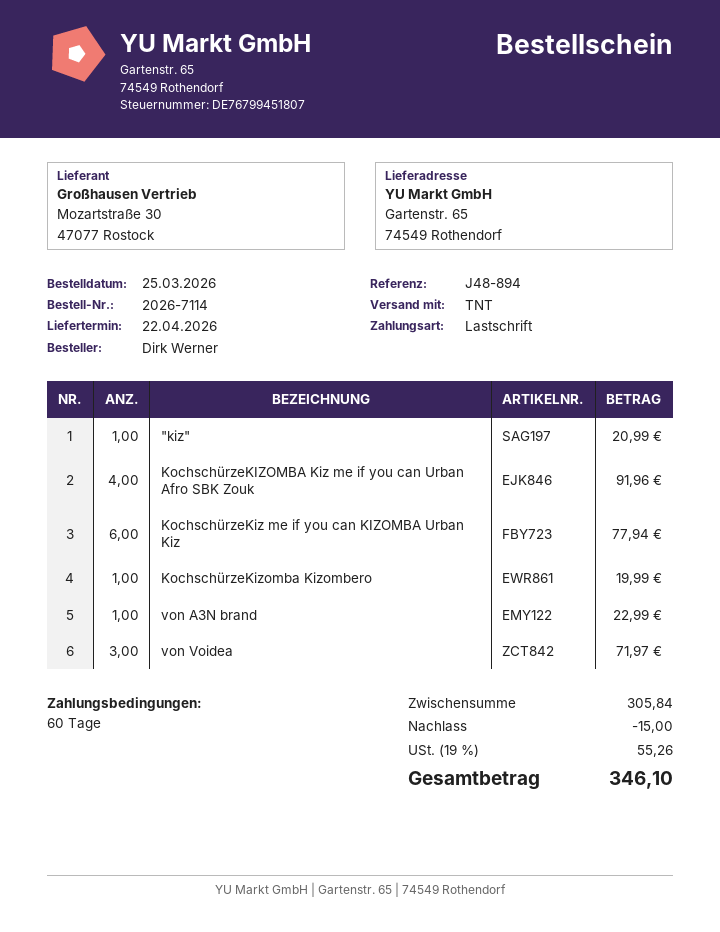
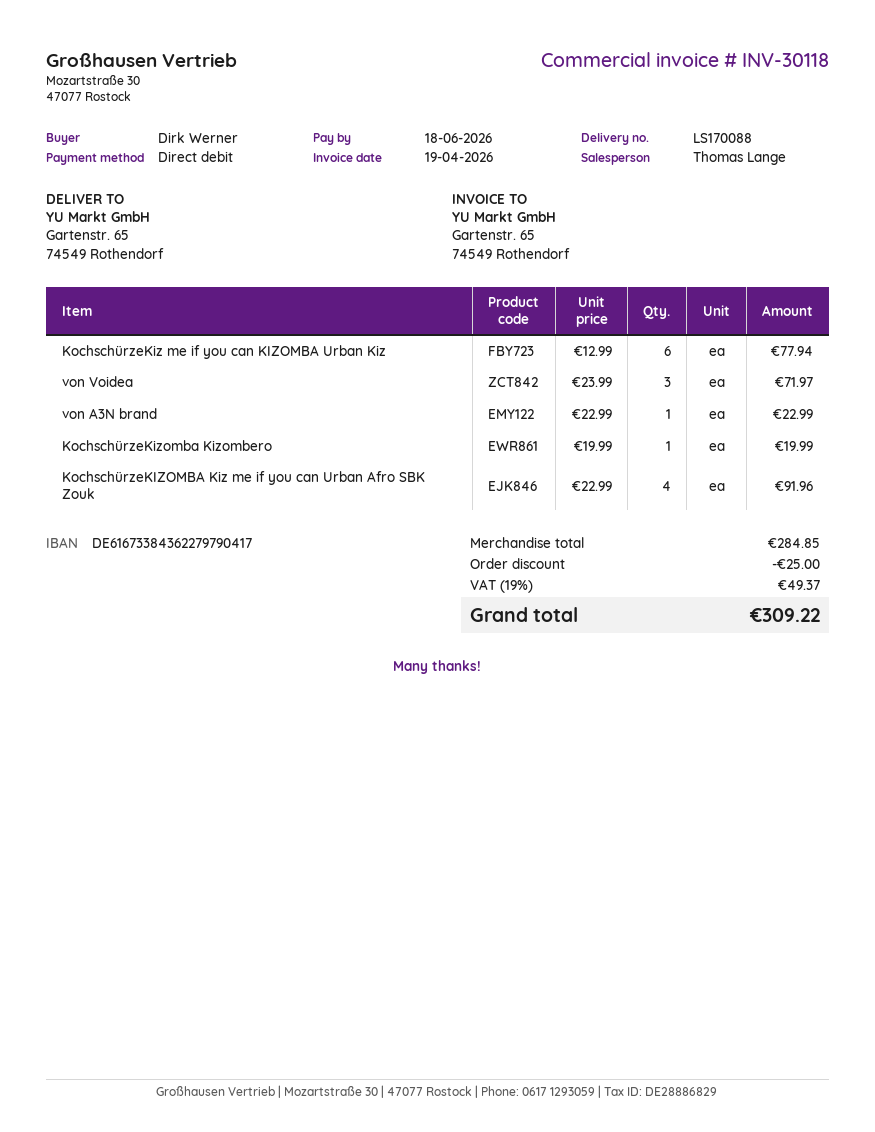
"kiz": 1 for 20.99 -> none
subtotal: 305.84 -> 284.85
discount: 15.00 -> 25.00
tax: 19% = 55.26 -> 19% = 49.37
total: 346.10 -> 309.22

